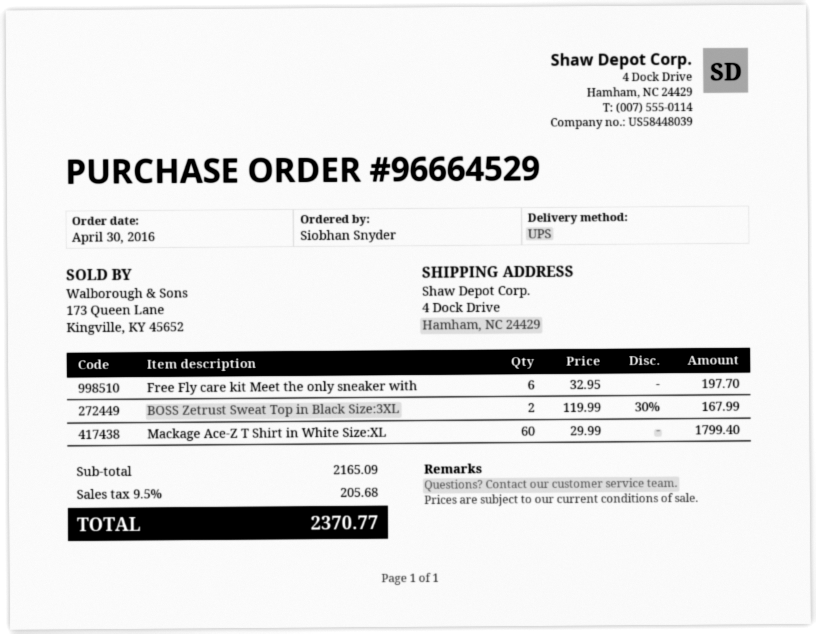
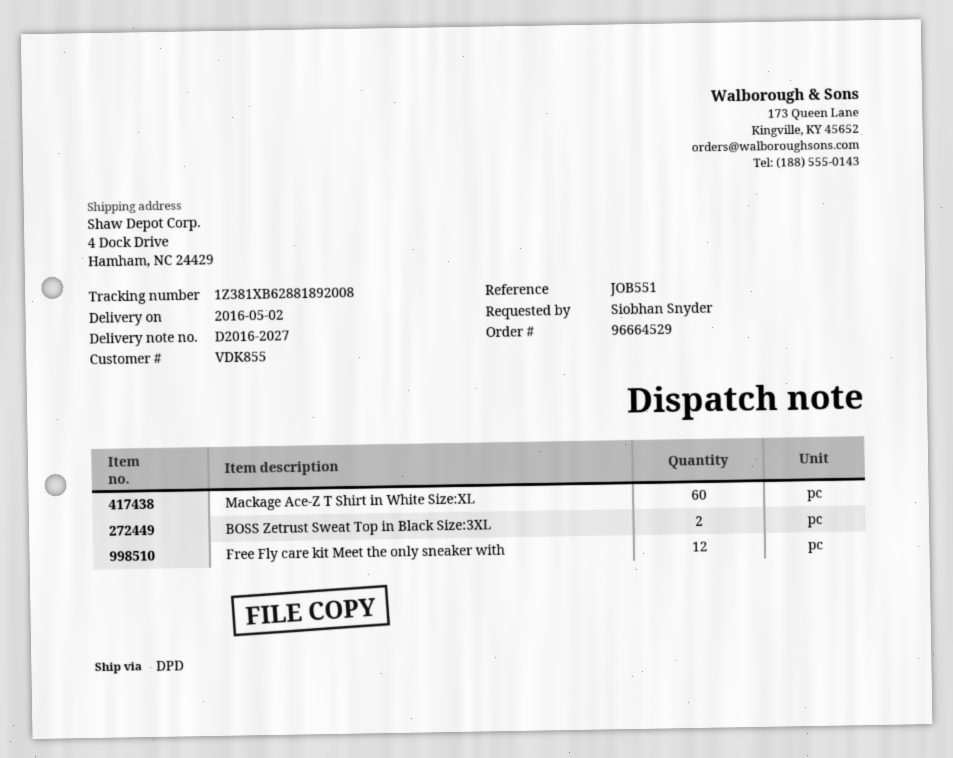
shipping method: UPS -> DPD
Free Fly care kit Meet the only sneaker with: 6 -> 12

